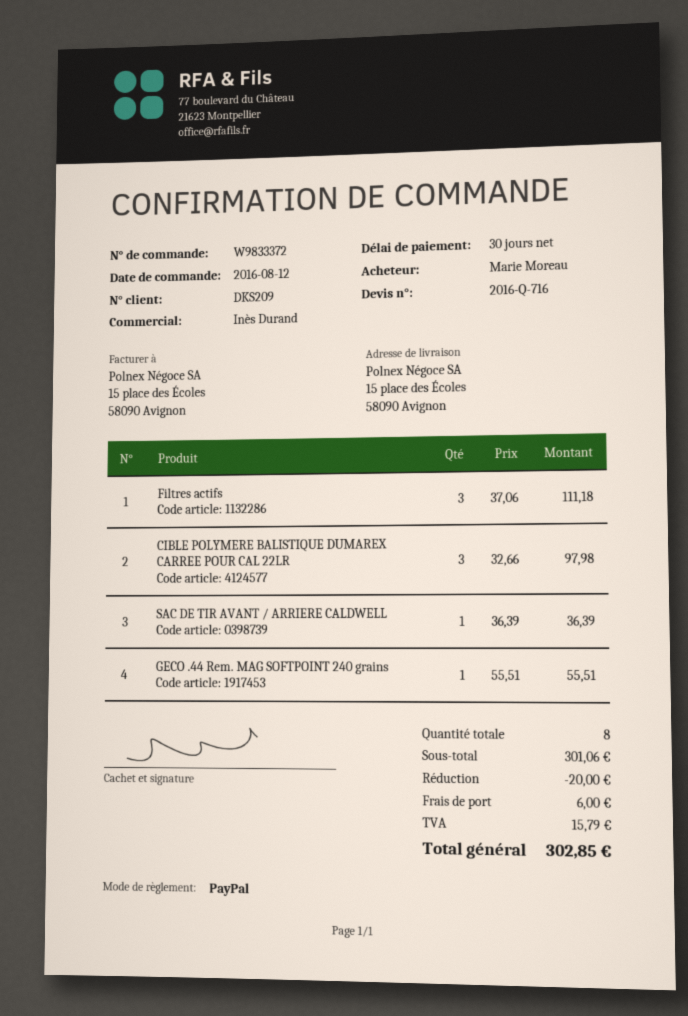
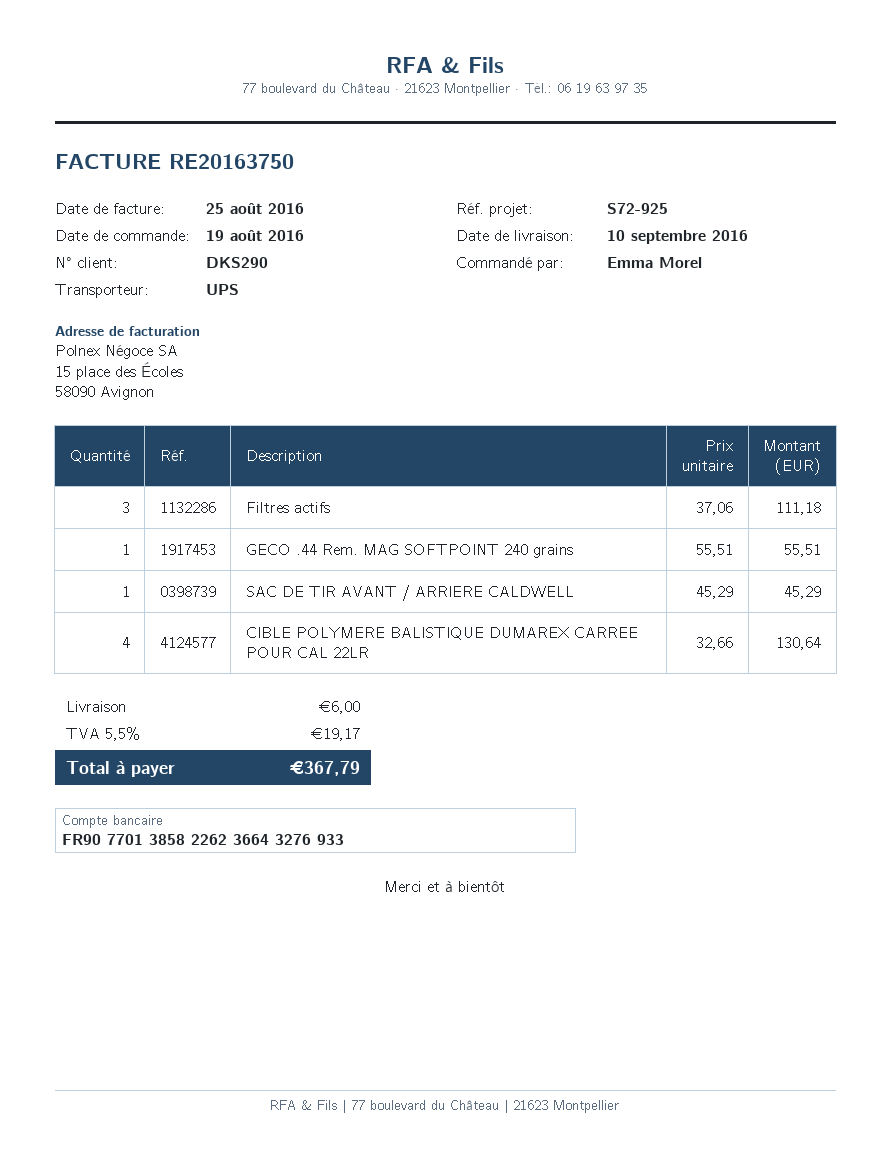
order date: 2016-08-12 -> 2016-08-19
customer number: DKS209 -> DKS290
ordered by: Marie Moreau -> Emma Morel
CIBLE POLYMERE BALISTIQUE DUMAREX CARREE POUR CAL 22LR: 3 x 32.66 = 97.98 -> 4 x 32.66 = 130.64
SAC DE TIR AVANT / ARRIERE CALDWELL: 1 x 36.39 = 36.39 -> 1 x 45.29 = 45.29
discount: 20.00 -> none
tax: 15.79 -> 19.17
total: 302.85 -> 367.79

